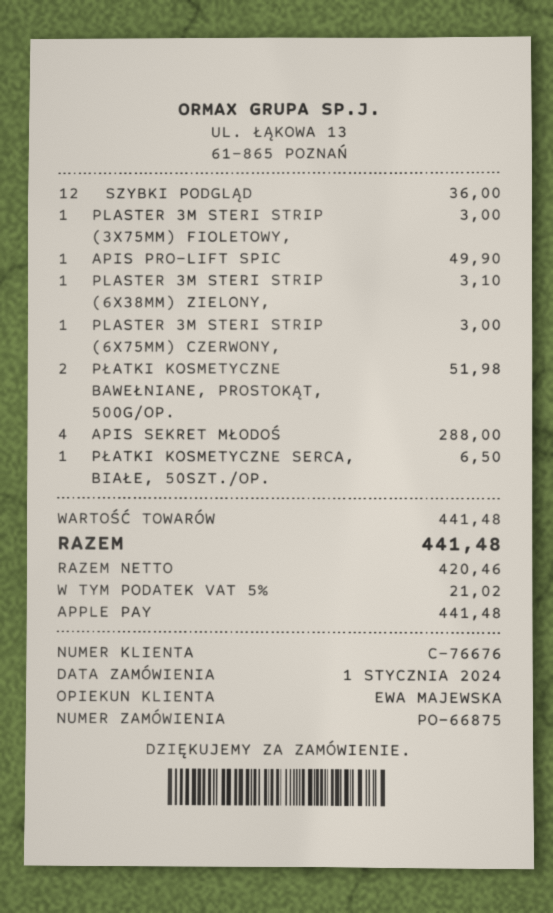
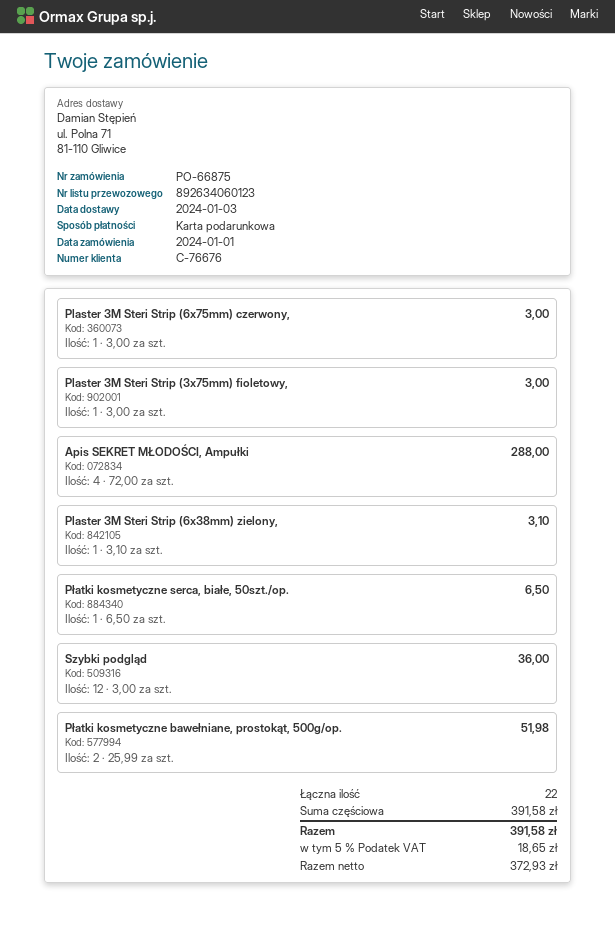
payment method: Apple Pay -> gift card
APIS PRO-LIFT SPIC: 1 for 49.90 -> none
subtotal: 441.48 -> 391.58
net: 420.46 -> 372.93
tax: 5% = 21.02 -> 5% = 18.65
total: 441.48 -> 391.58

